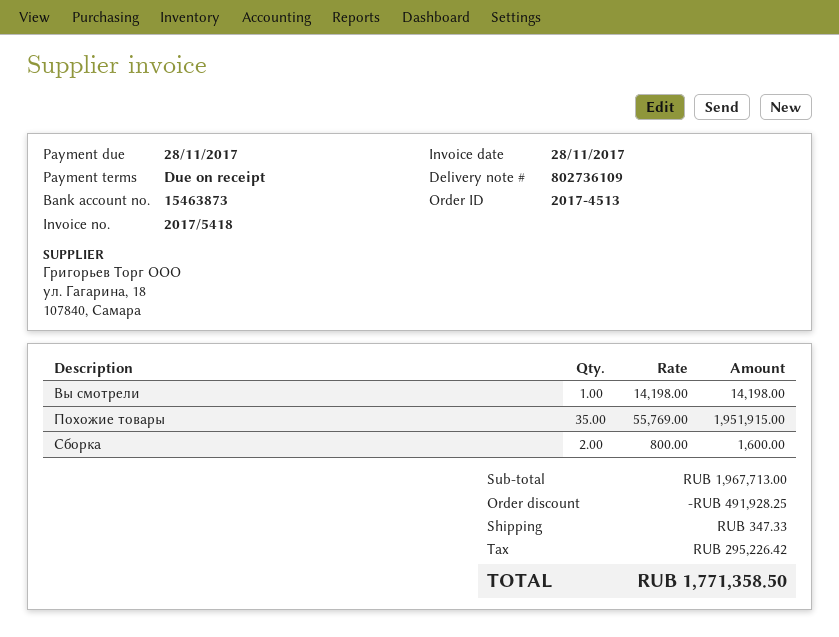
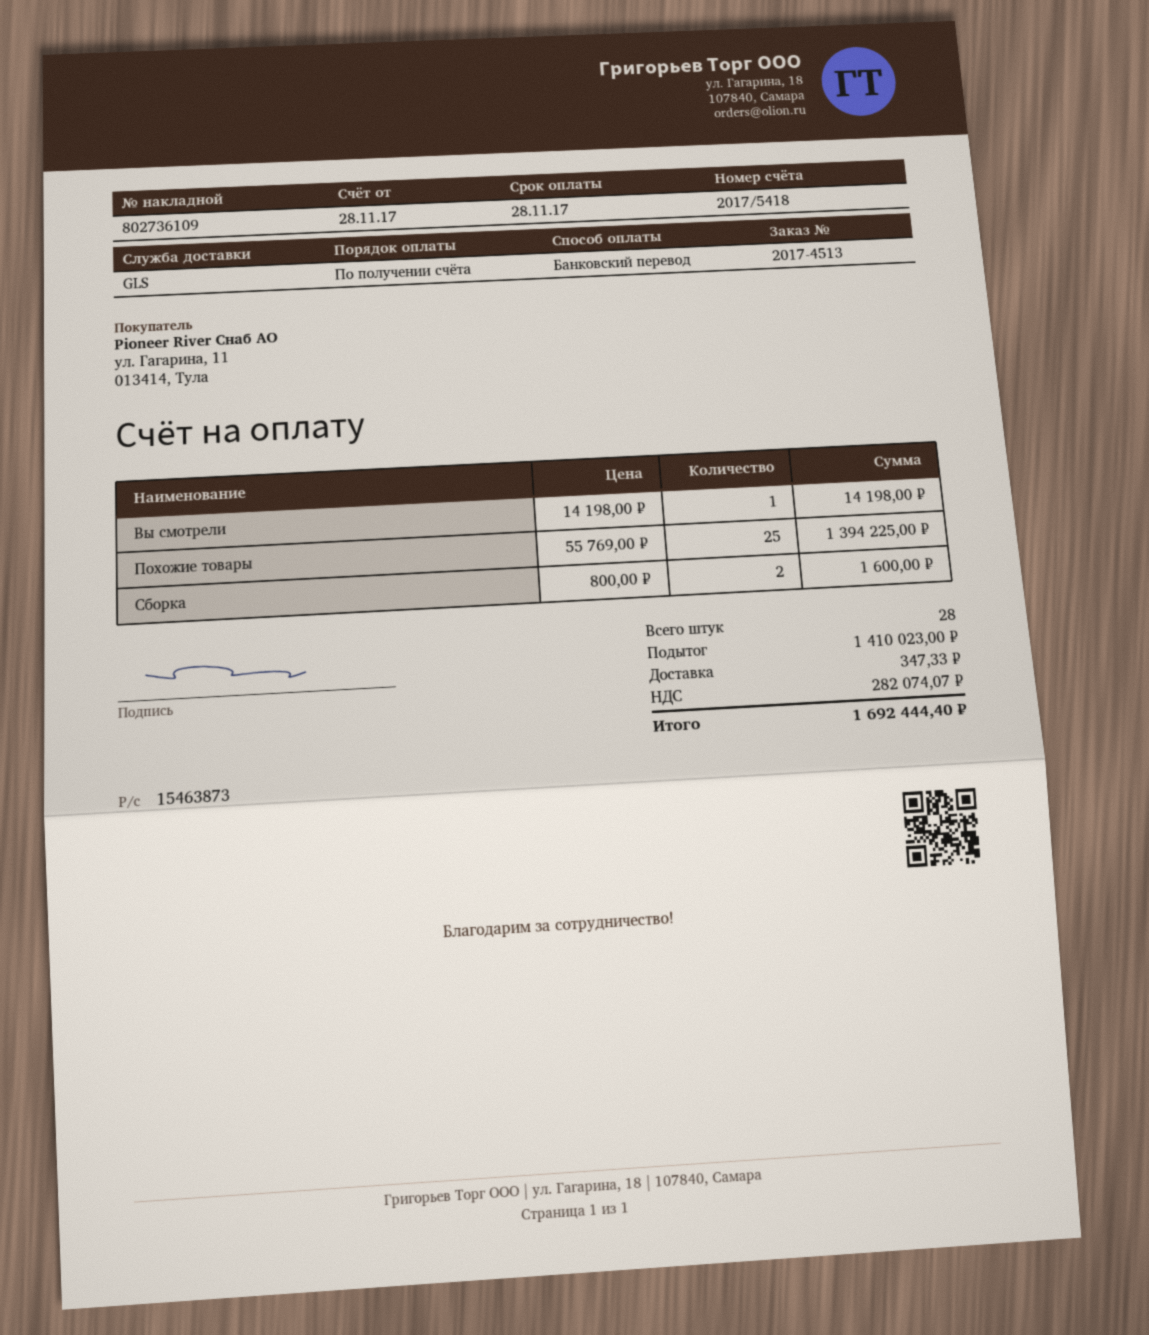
Похожие товары: 35 x 55769.00 = 1951915.00 -> 25 x 55769.00 = 1394225.00
subtotal: 1967713.00 -> 1410023.00
discount: 491928.25 -> none
tax: 295226.42 -> 282074.07
total: 1771358.50 -> 1692444.40

